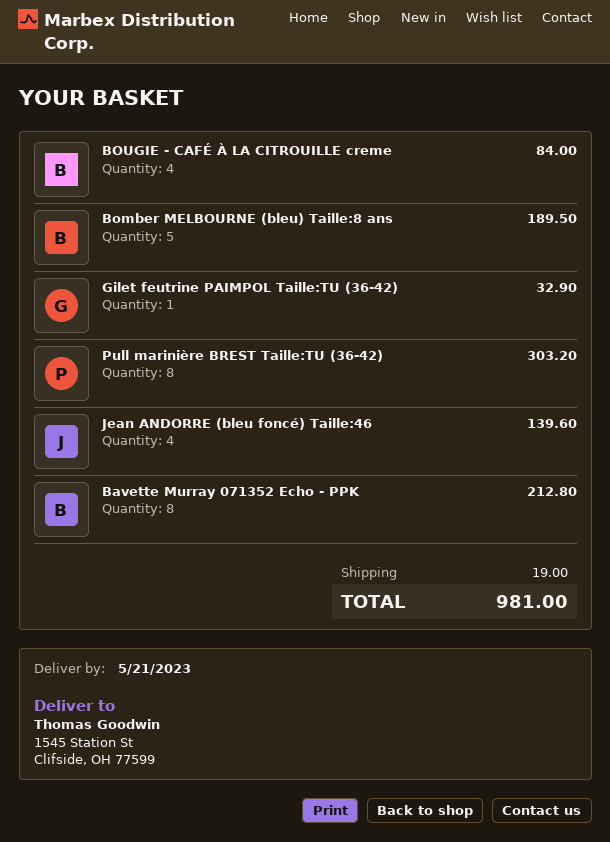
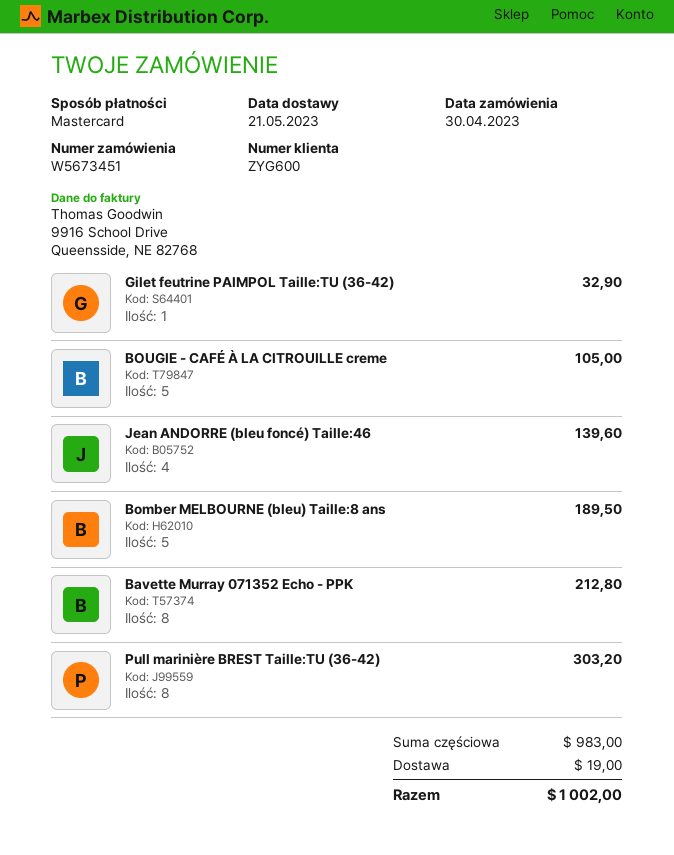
BOUGIE - CAFÉ À LA CITROUILLE creme: 4 for 84.00 -> 5 for 105.00
total: 981.00 -> 1002.00

